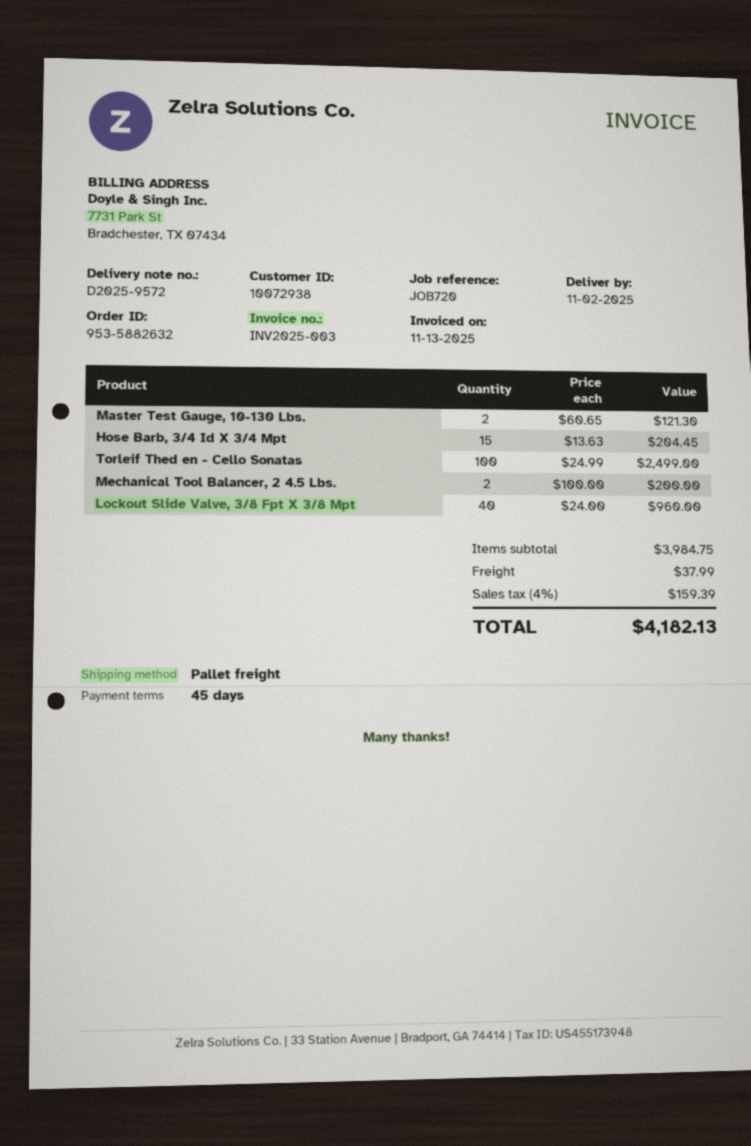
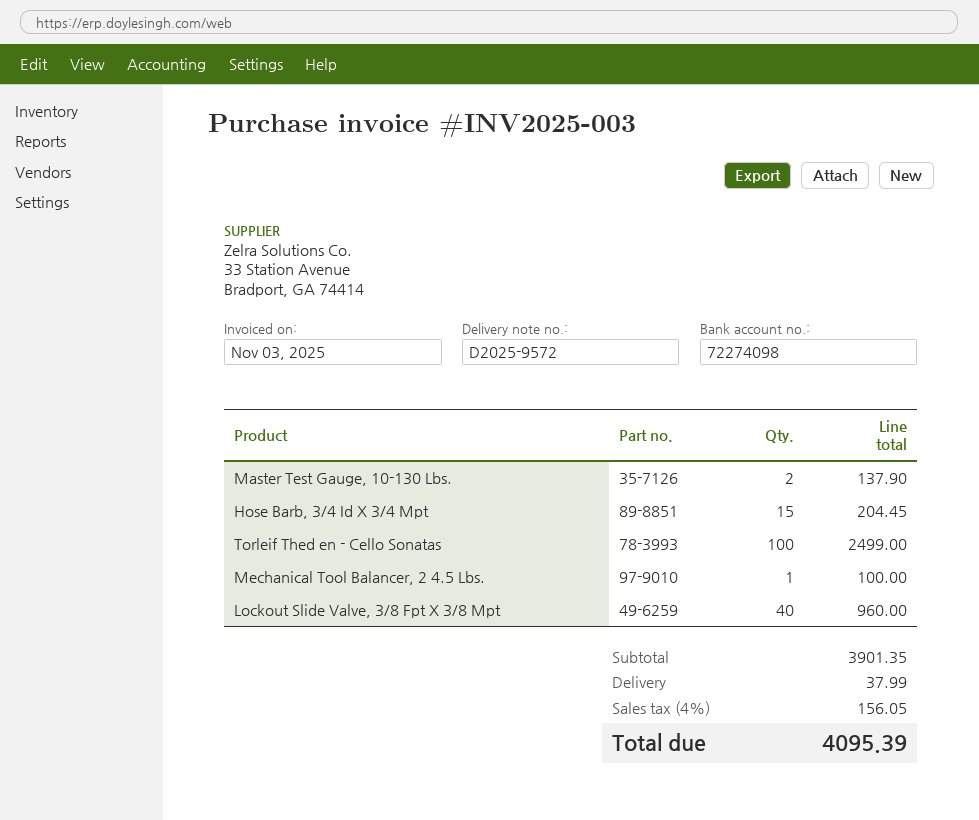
invoice date: 2025-11-13 -> 2025-11-03
Master Test Gauge, 10-130 Lbs.: 2 for 121.30 -> 2 for 137.90
Mechanical Tool Balancer, 2 4.5 Lbs.: 2 for 200.00 -> 1 for 100.00
subtotal: 3984.75 -> 3901.35
tax: 4% = 159.39 -> 4% = 156.05
total: 4182.13 -> 4095.39

